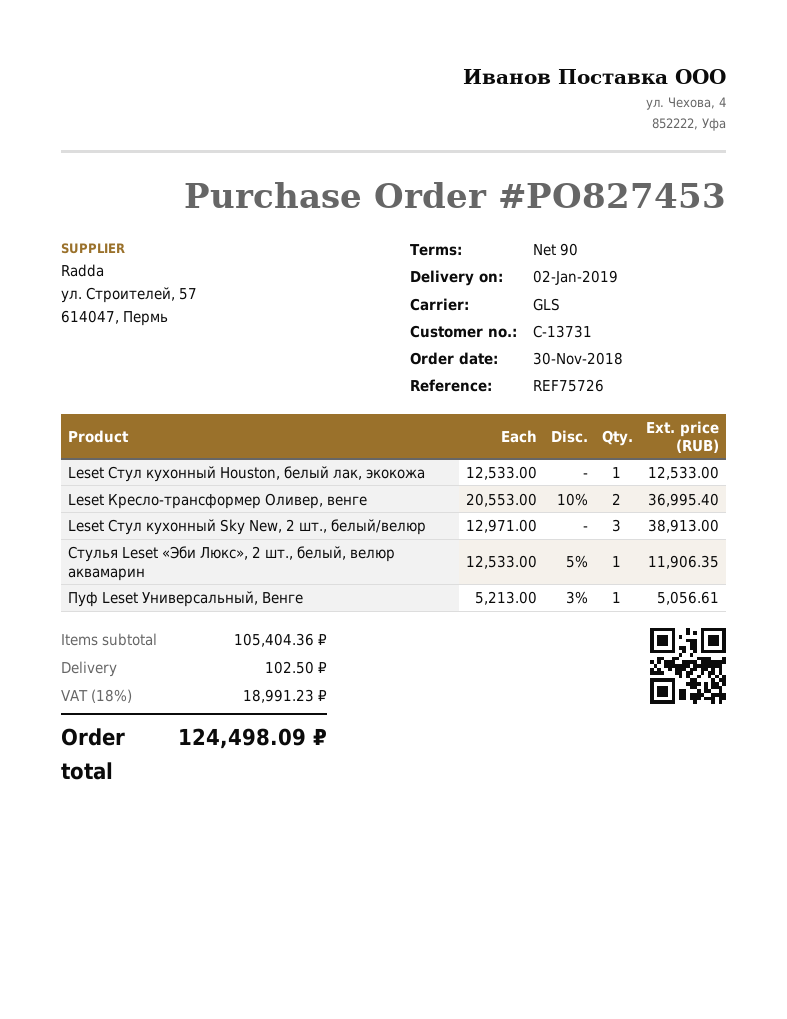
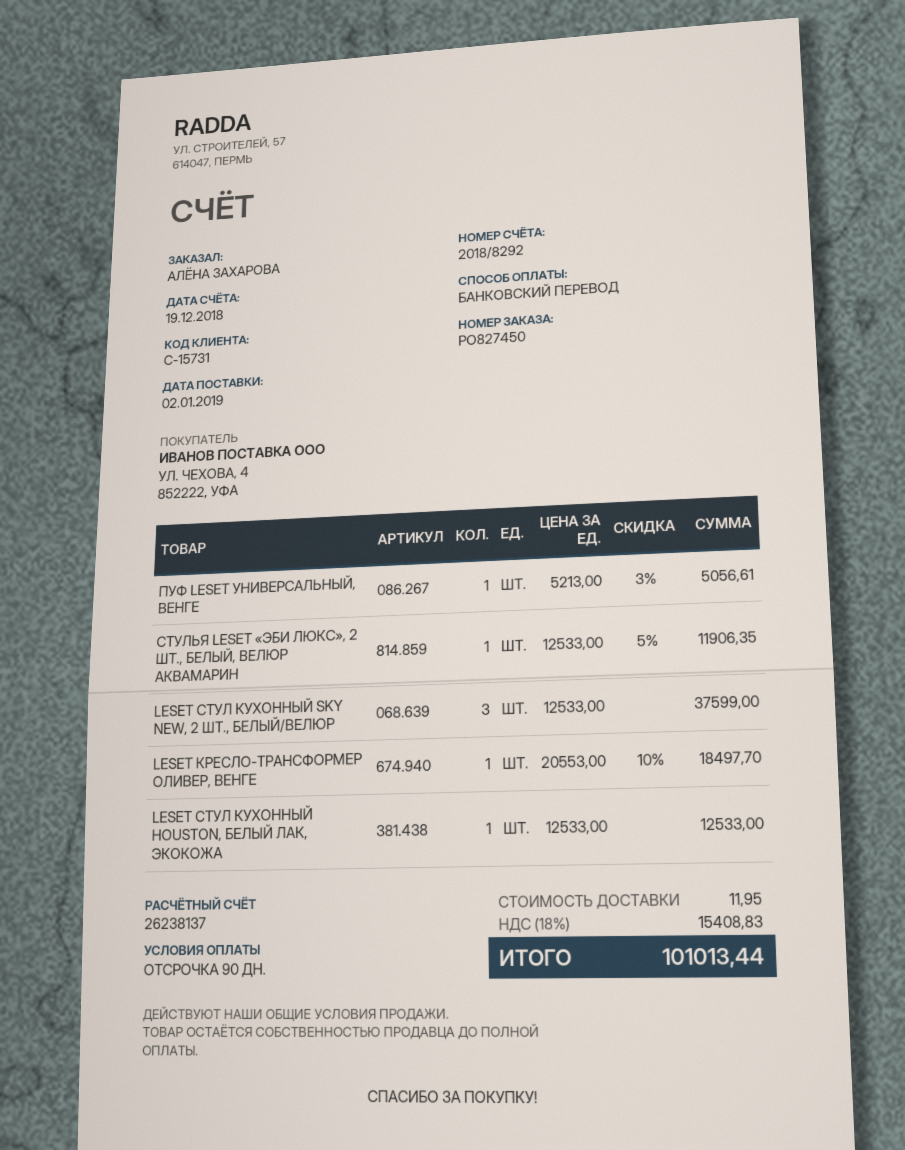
order number: PO827453 -> PO827450
customer number: C-13731 -> C-15731
Leset Кресло-трансформер Оливер, венге: 2 x 20553.00 - 10% = 36995.40 -> 1 x 20553.00 - 10% = 18497.70
Leset Стул кухонный Sky New, 2 шт., белый/велюр: 3 x 12971.00 = 38913.00 -> 3 x 12533.00 = 37599.00
shipping: 102.50 -> 11.95
tax: 18% = 18991.23 -> 18% = 15408.83
total: 124498.09 -> 101013.44

